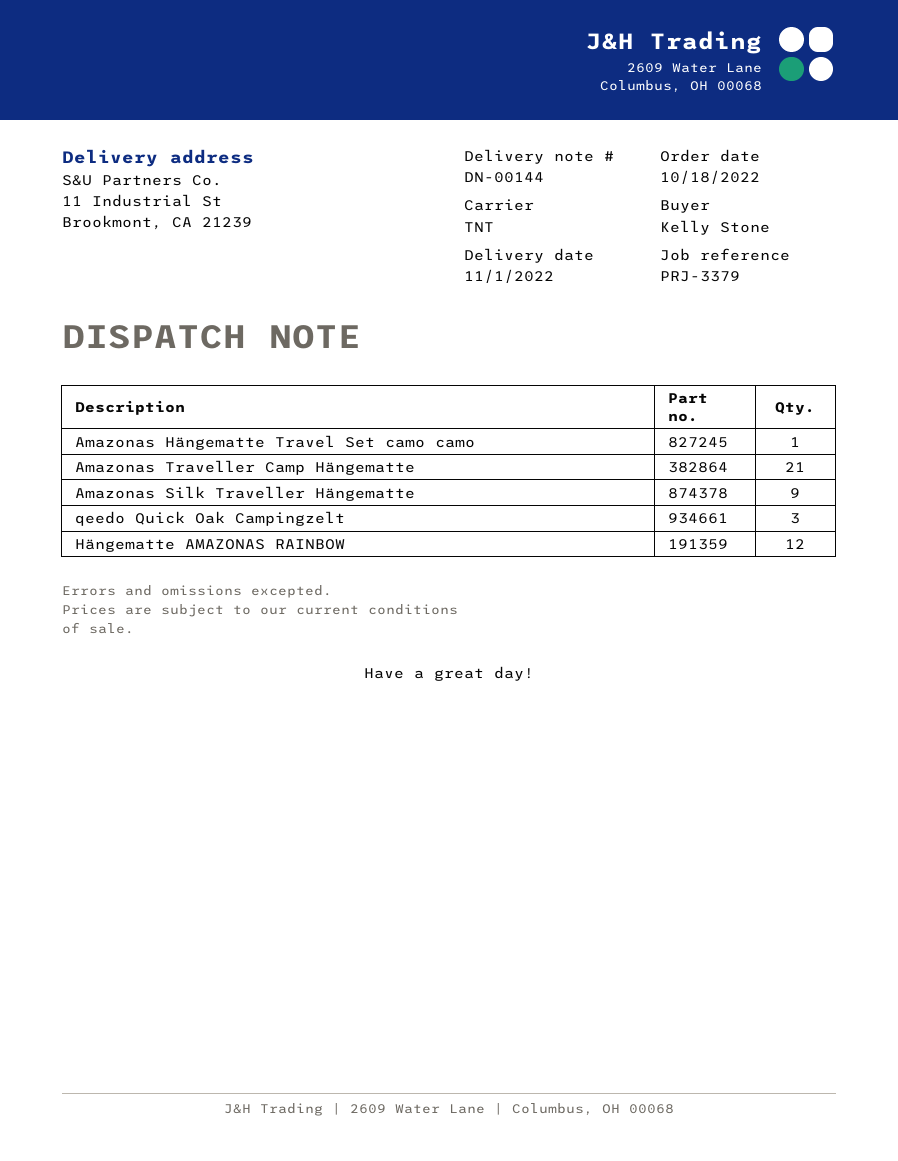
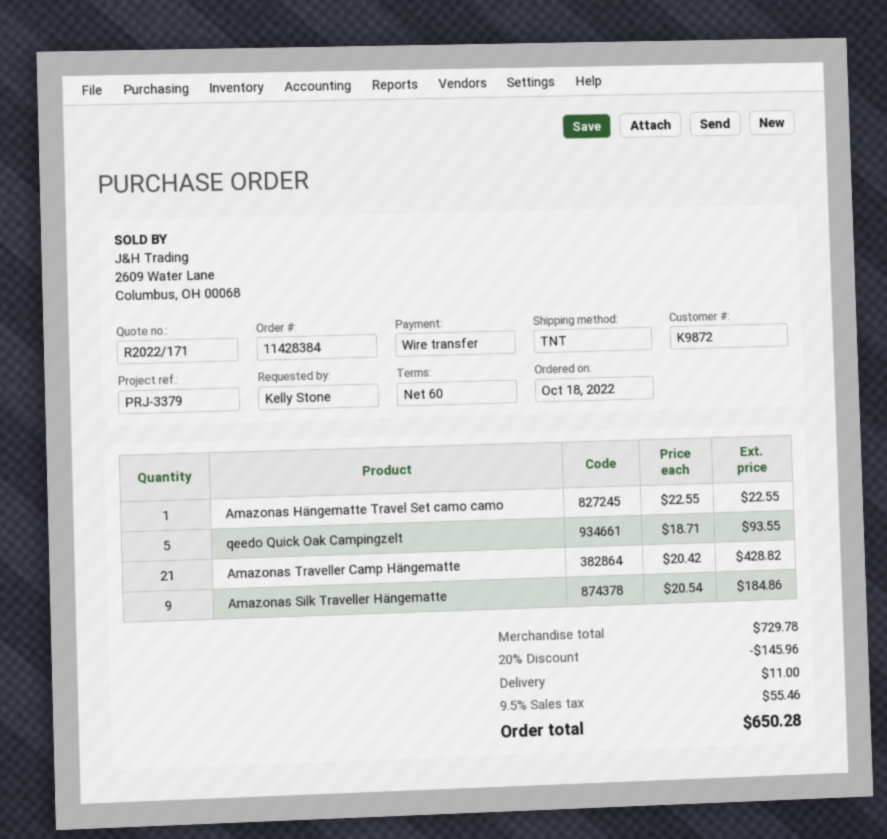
qeedo Quick Oak Campingzelt: 3 -> 5
Hängematte AMAZONAS RAINBOW: 12 -> none

